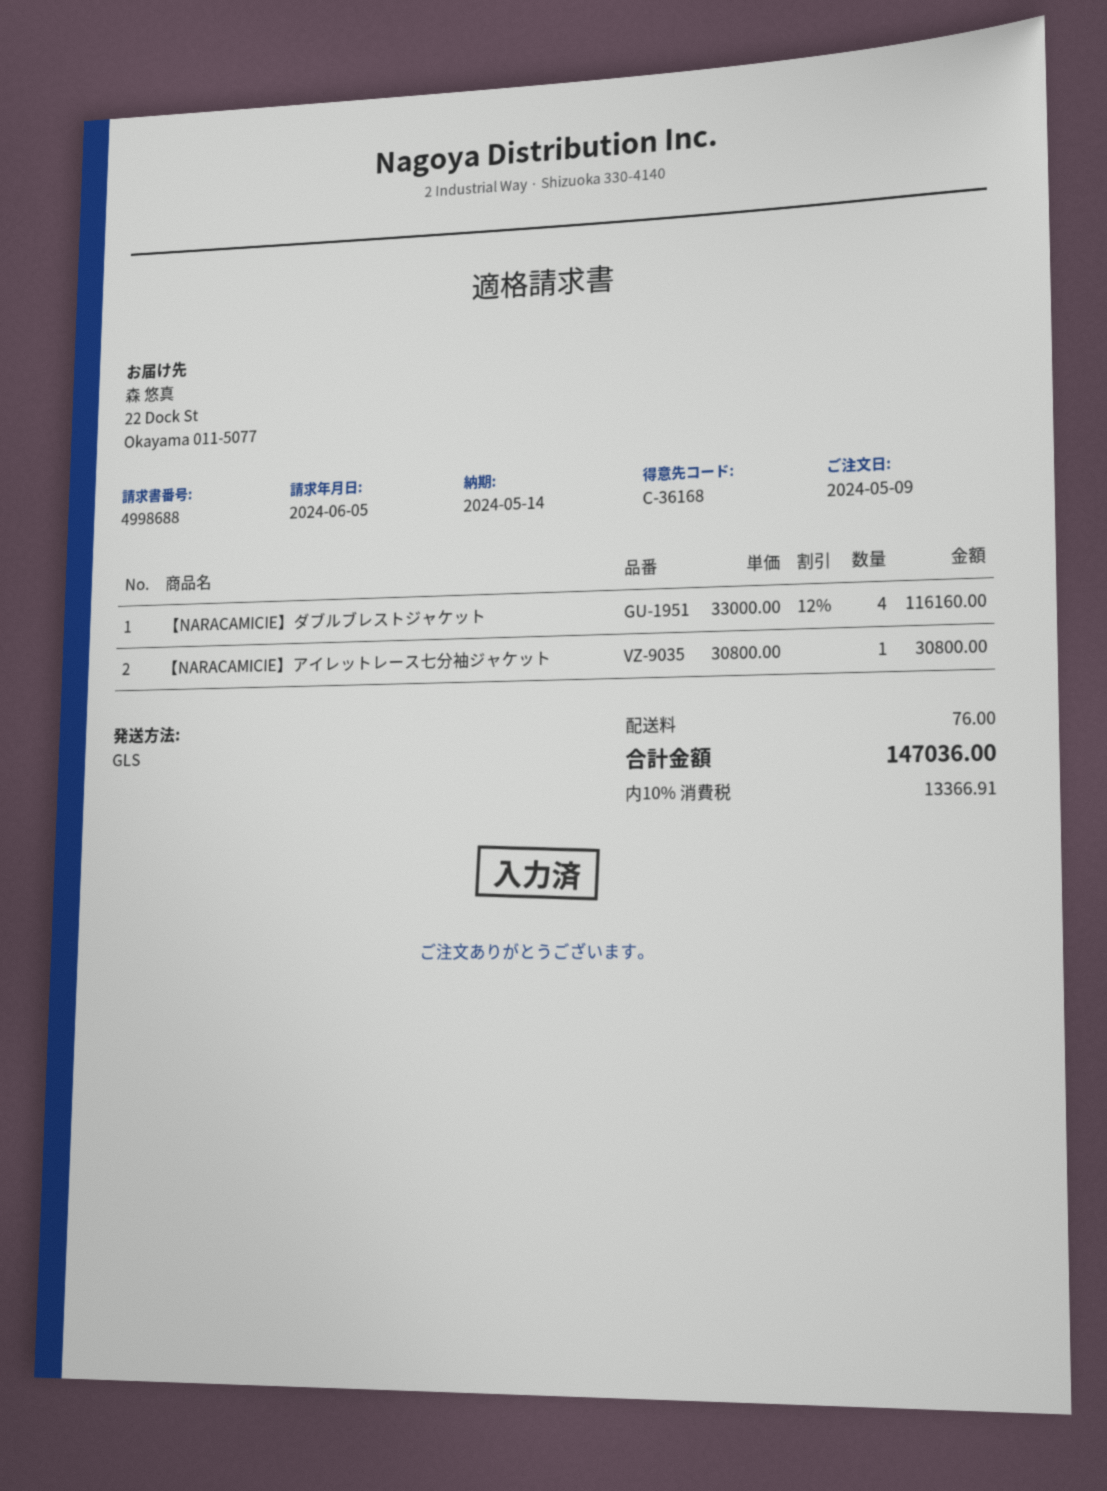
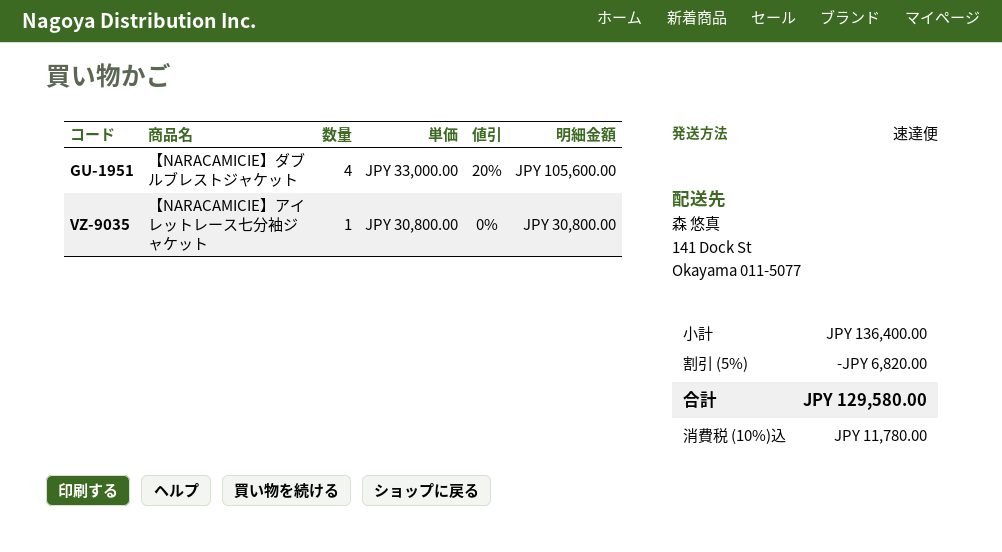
shipping method: GLS -> express
ship to: 22 Dock St, Okayama 011-5077 -> 141 Dock St, Okayama 011-5077
【NARACAMICIE】ダブルブレストジャケット: 4 x 33000.00 - 12% = 116160.00 -> 4 x 33000.00 - 20% = 105600.00
discount: none -> 5% = 6820.00
shipping: 76.00 -> none
tax: 10% = 13366.91 -> 10% = 11780.00
total: 147036.00 -> 129580.00

